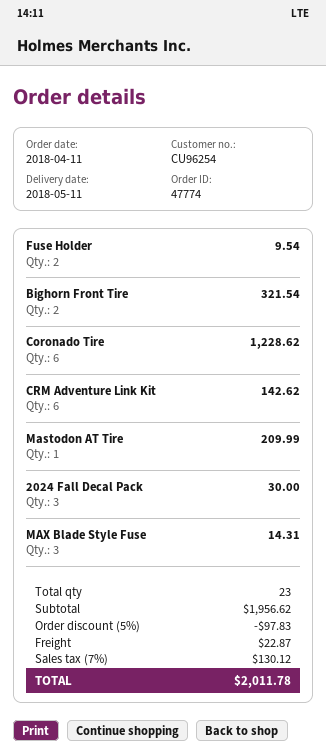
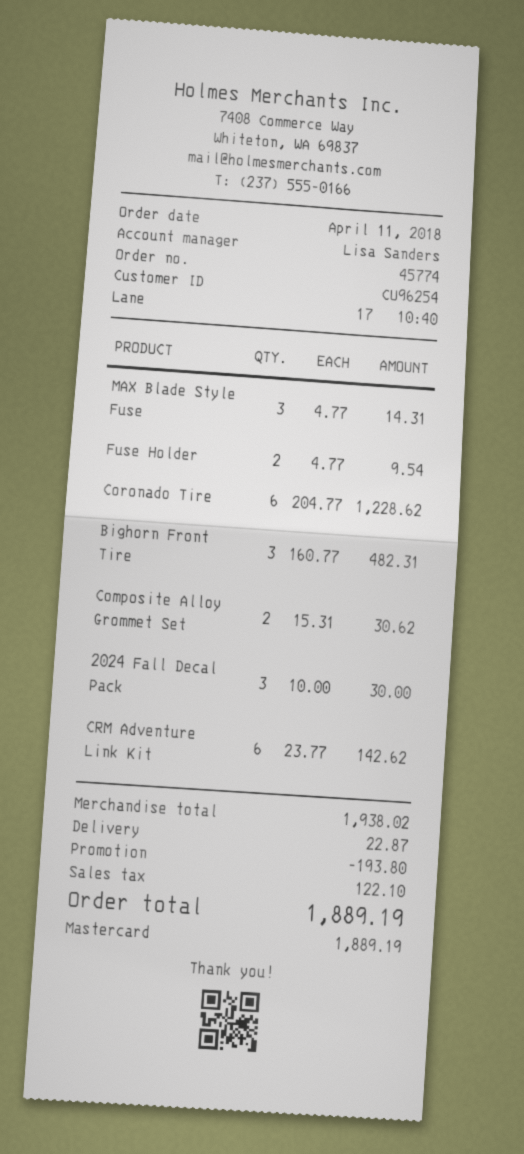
order number: 47774 -> 45774
Bighorn Front Tire: 2 for 321.54 -> 3 for 482.31
Mastodon AT Tire: 1 for 209.99 -> none
Composite Alloy Grommet Set: none -> 2 for 30.62
subtotal: 1956.62 -> 1938.02
discount: 97.83 -> 193.80
tax: 130.12 -> 122.10
total: 2011.78 -> 1889.19

